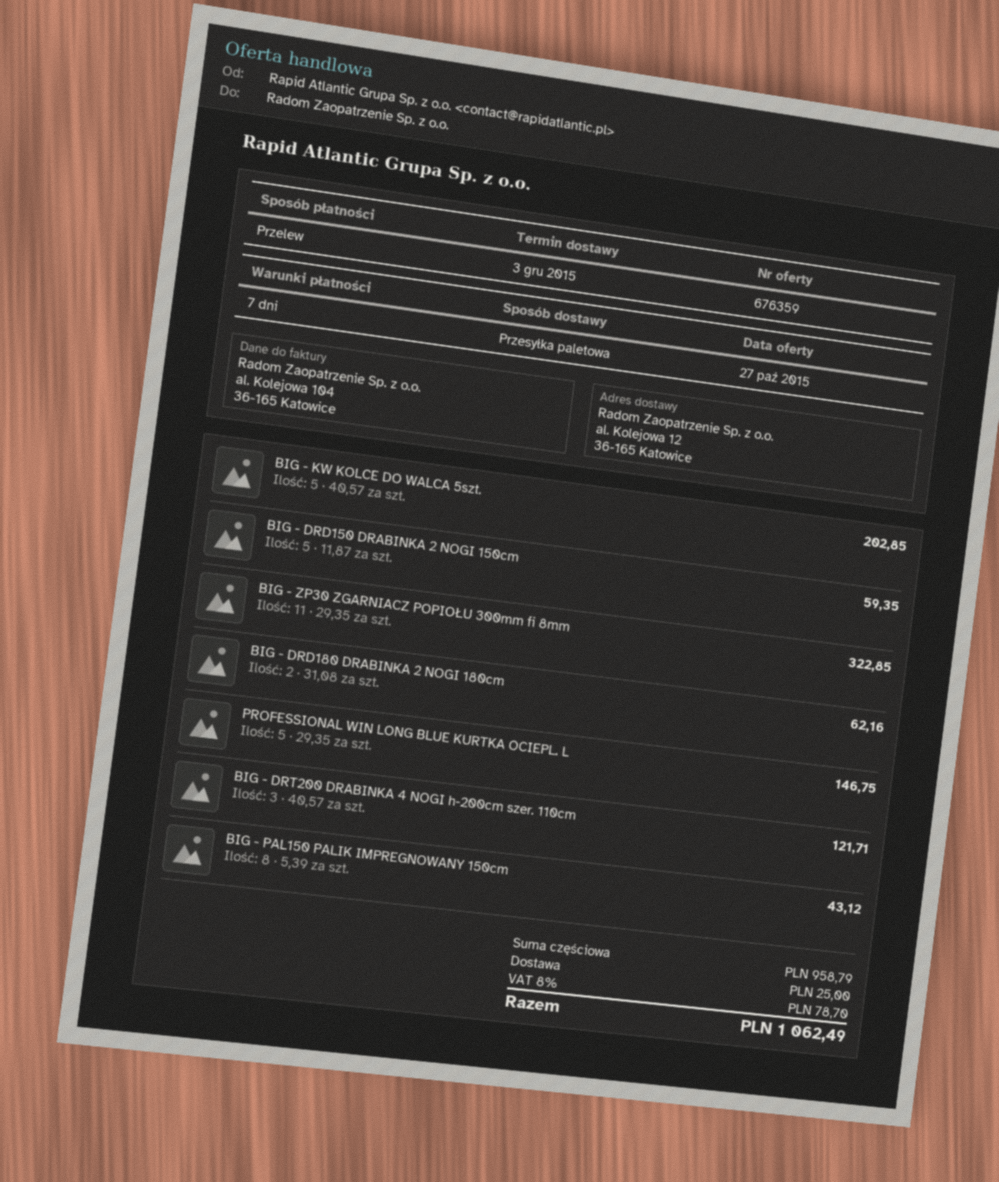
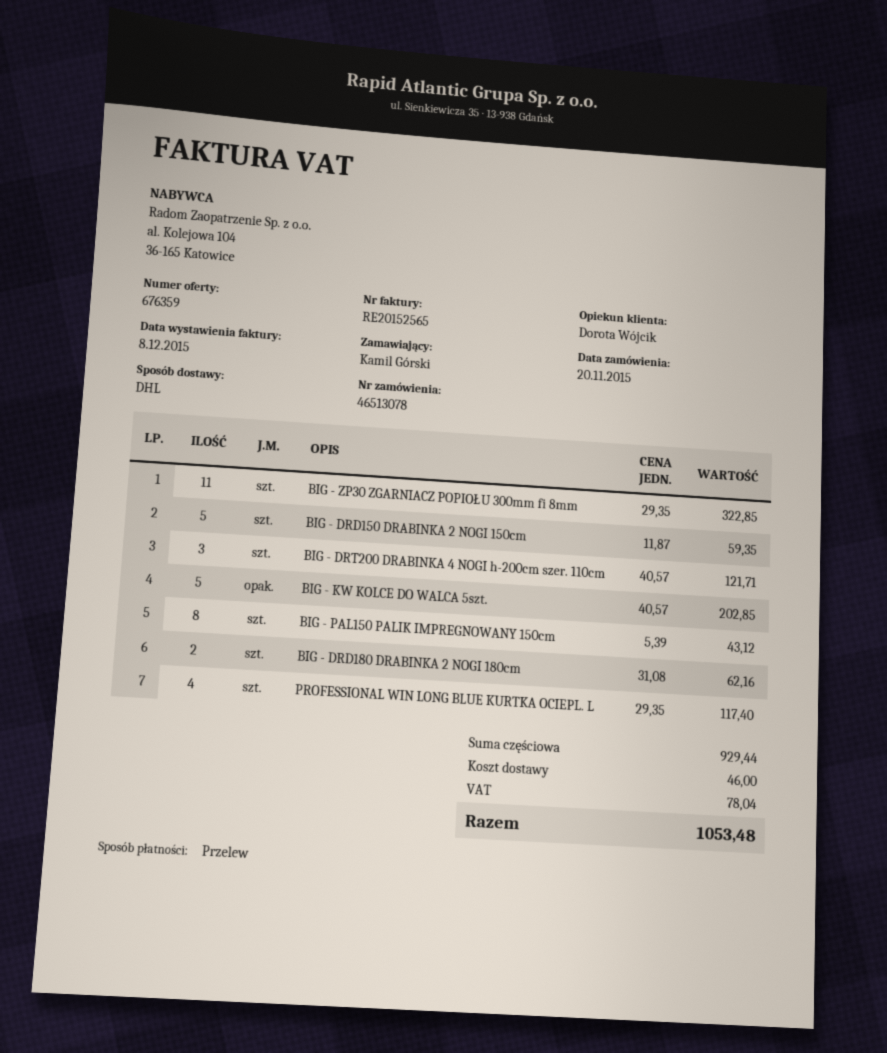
shipping method: pallet freight -> DHL
PROFESSIONAL WIN LONG BLUE KURTKA OCIEPL. L: 5 x 29.35 = 146.75 -> 4 x 29.35 = 117.40
subtotal: 958.79 -> 929.44
shipping: 25.00 -> 46.00
tax: 78.70 -> 78.04
total: 1062.49 -> 1053.48

